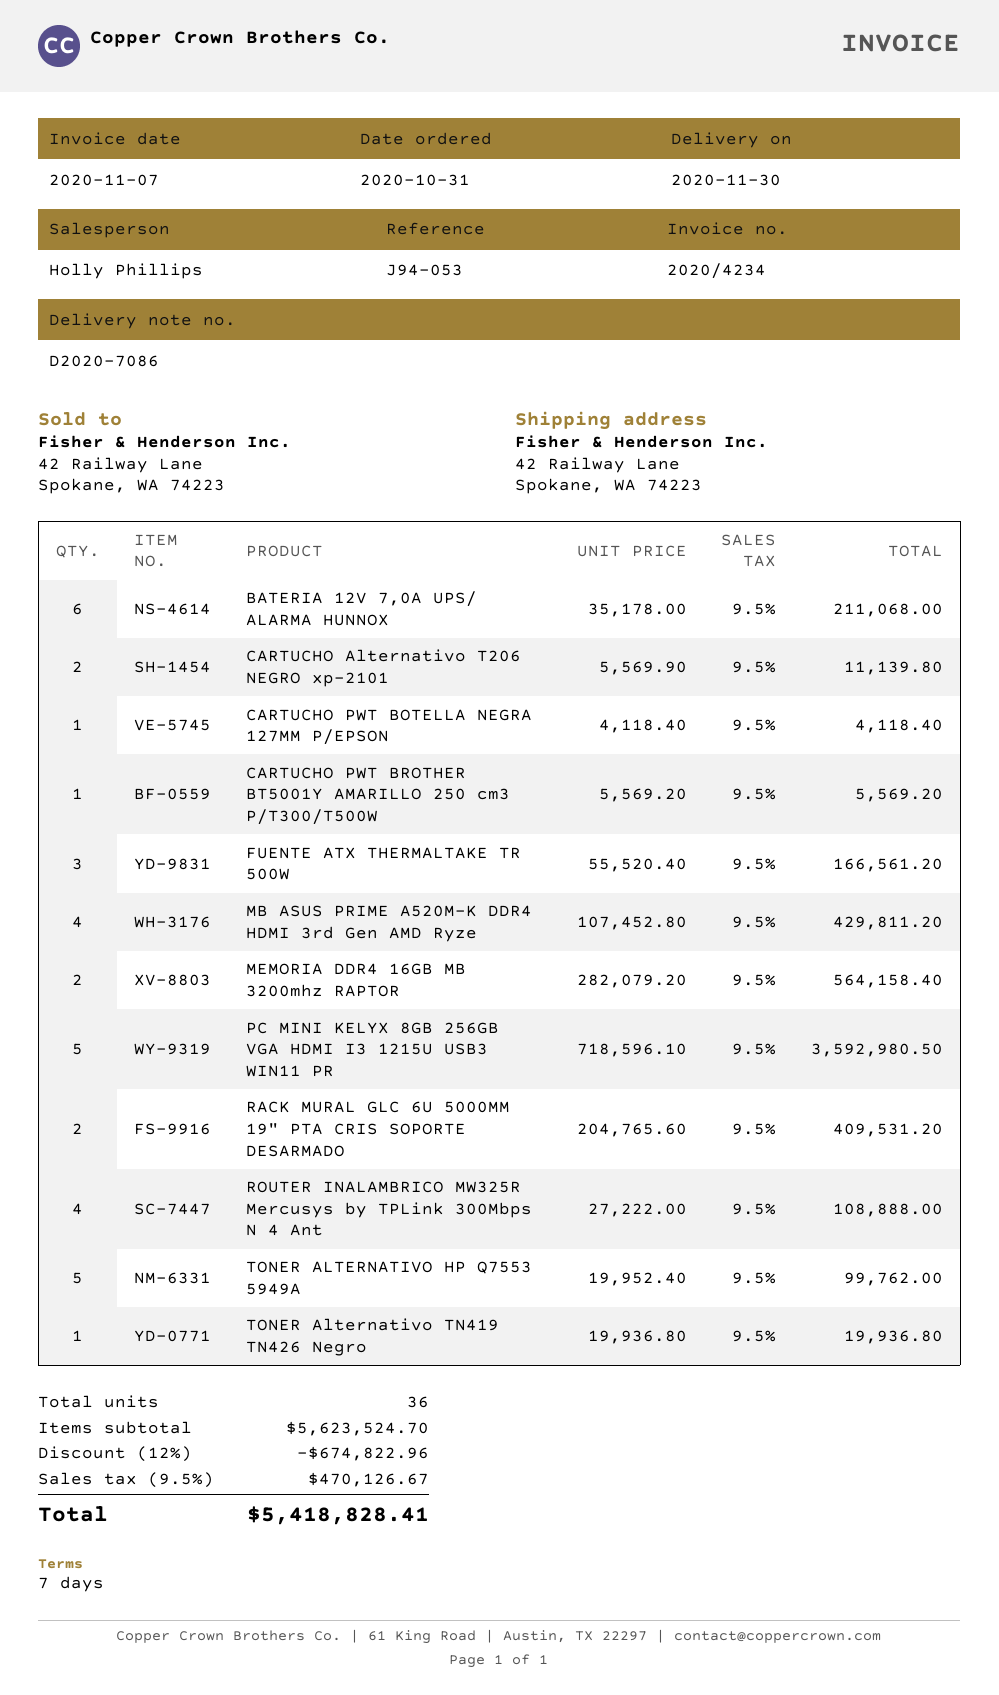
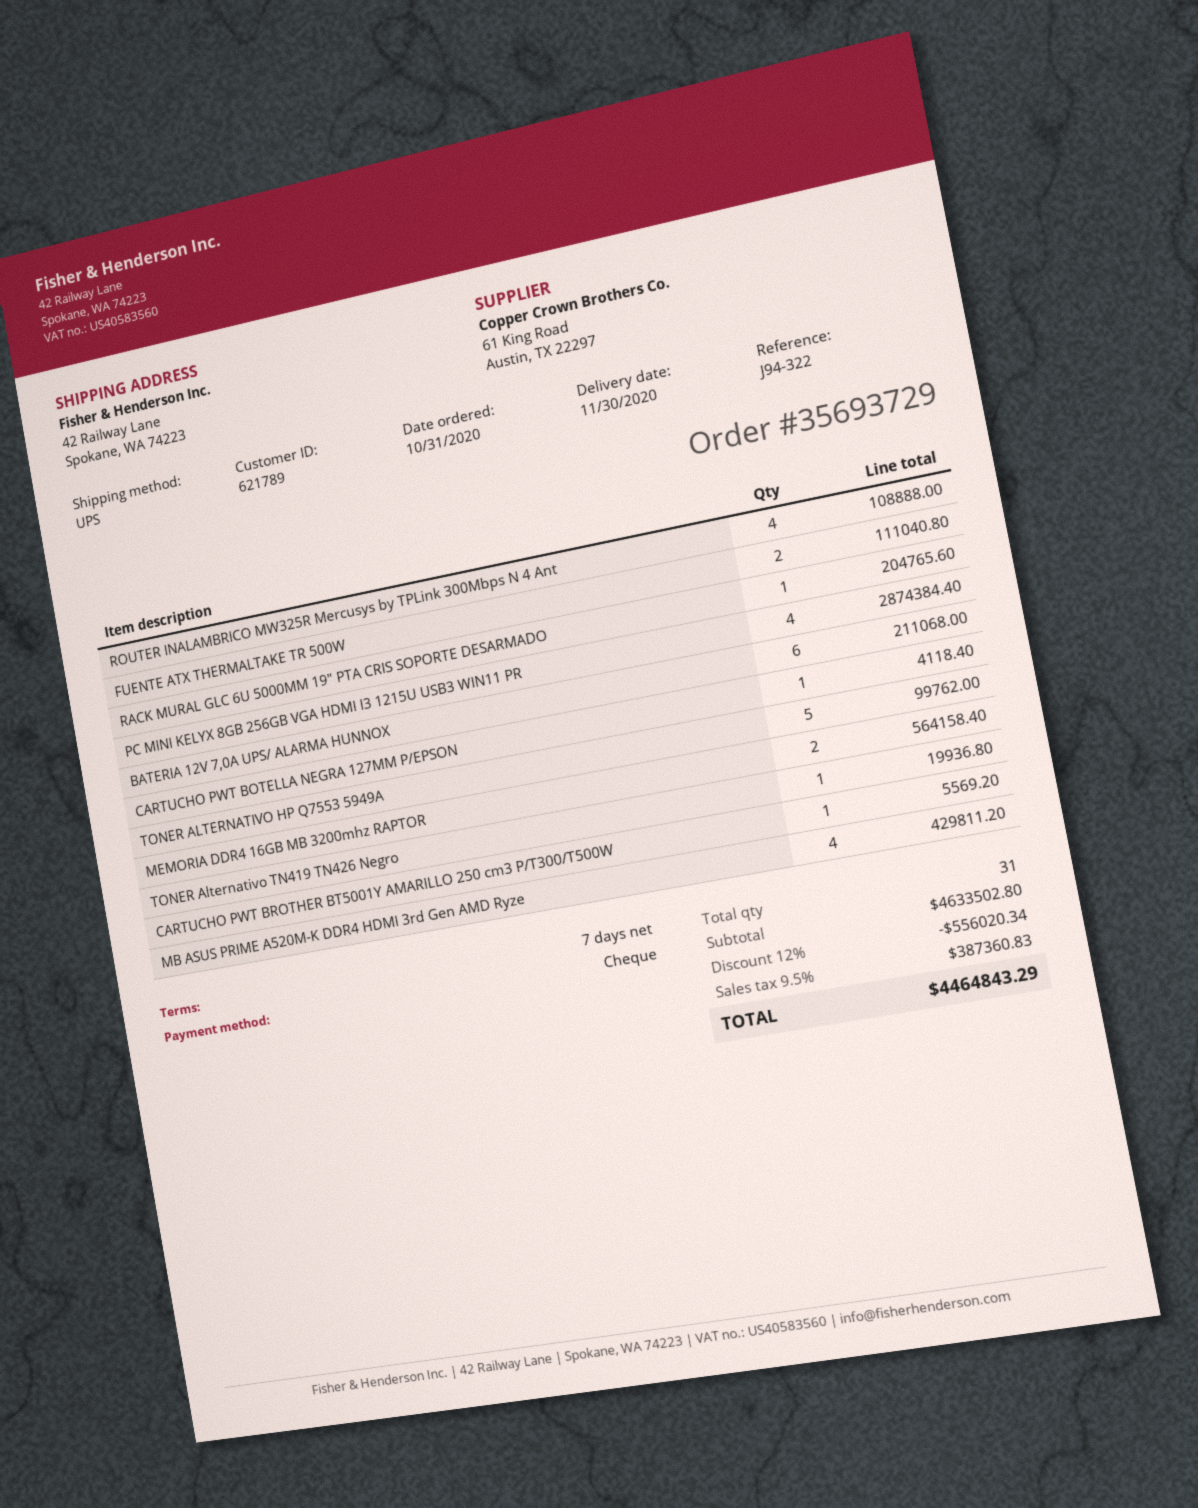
reference: J94-053 -> J94-322
CARTUCHO Alternativo T206 NEGRO xp-2101: 2 for 11139.80 -> none
FUENTE ATX THERMALTAKE TR 500W: 3 for 166561.20 -> 2 for 111040.80
PC MINI KELYX 8GB 256GB VGA HDMI I3 1215U USB3 WIN11 PR: 5 for 3592980.50 -> 4 for 2874384.40
RACK MURAL GLC 6U 5000MM 19" PTA CRIS SOPORTE DESARMADO: 2 for 409531.20 -> 1 for 204765.60
total quantity: 36 -> 31
subtotal: 5623524.70 -> 4633502.80
discount: 12% = 674822.96 -> 12% = 556020.34
tax: 9.5% = 470126.67 -> 9.5% = 387360.83
total: 5418828.41 -> 4464843.29

